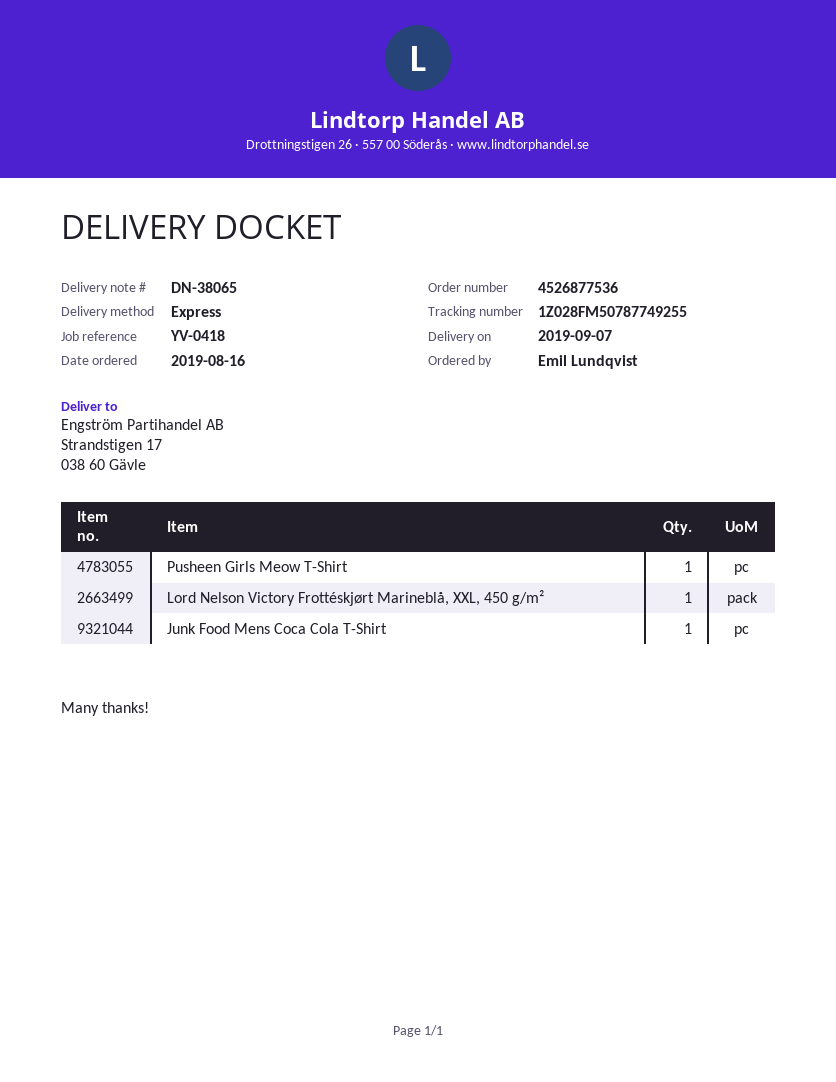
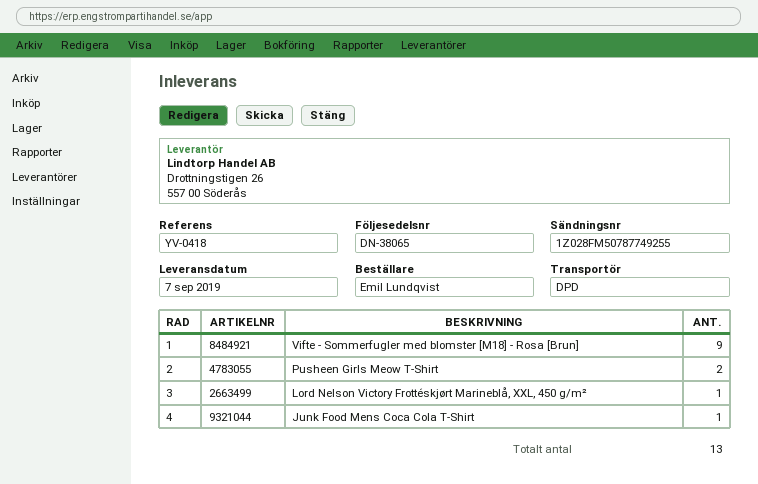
shipping method: express -> DPD
Pusheen Girls Meow T-Shirt: 1 -> 2
Vifte - Sommerfugler med blomster [M18] - Rosa [Brun]: none -> 9

